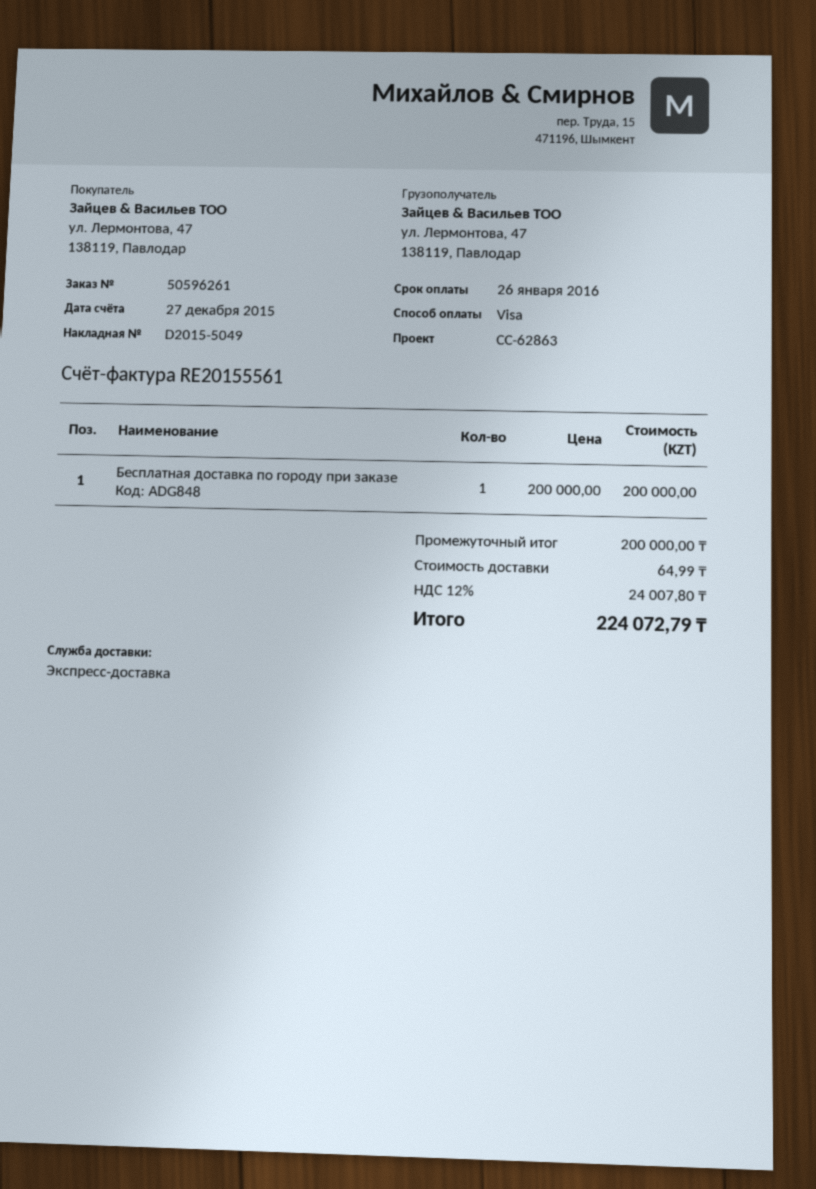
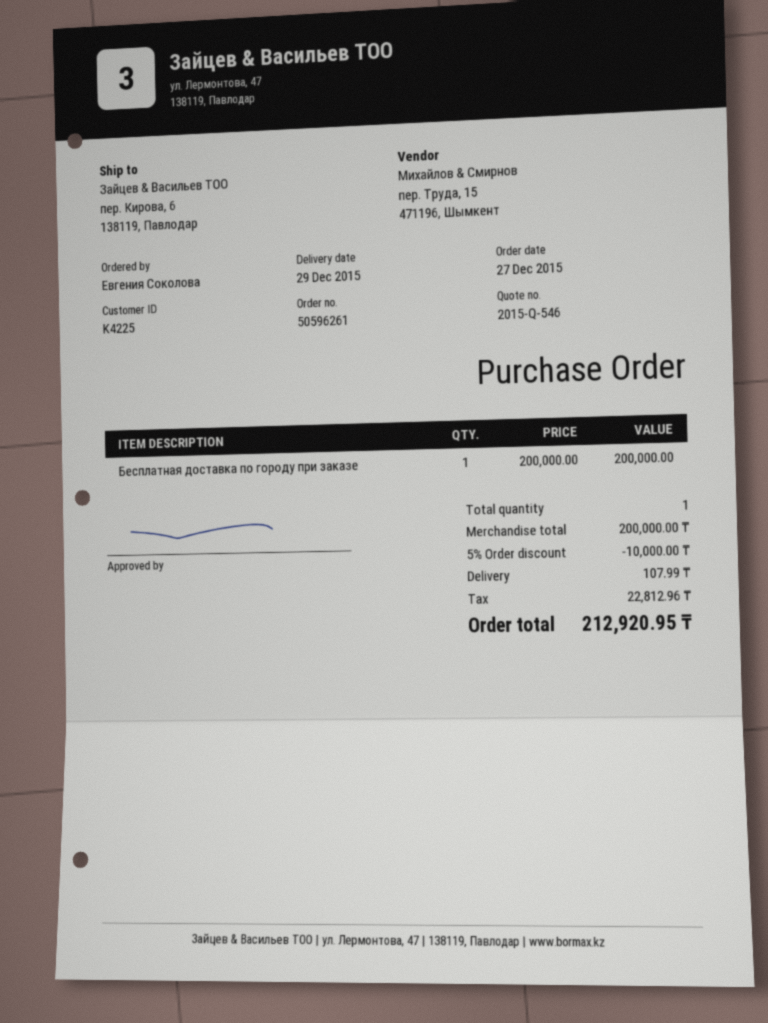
ship to: ул. Лермонтова, 47, 138119, Павлодар -> пер. Кирова, 6, 138119, Павлодар
discount: none -> 5% = 10000.00
shipping: 64.99 -> 107.99
tax: 24007.80 -> 22812.96
total: 224072.79 -> 212920.95

